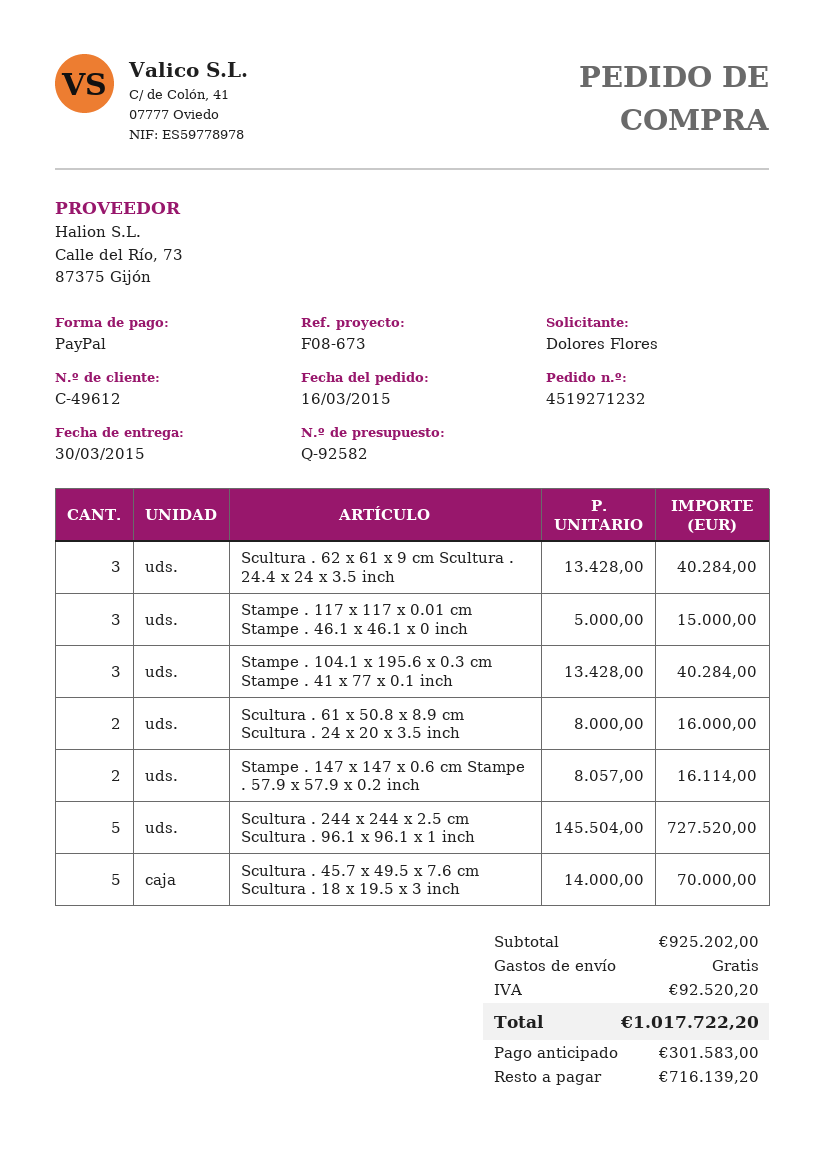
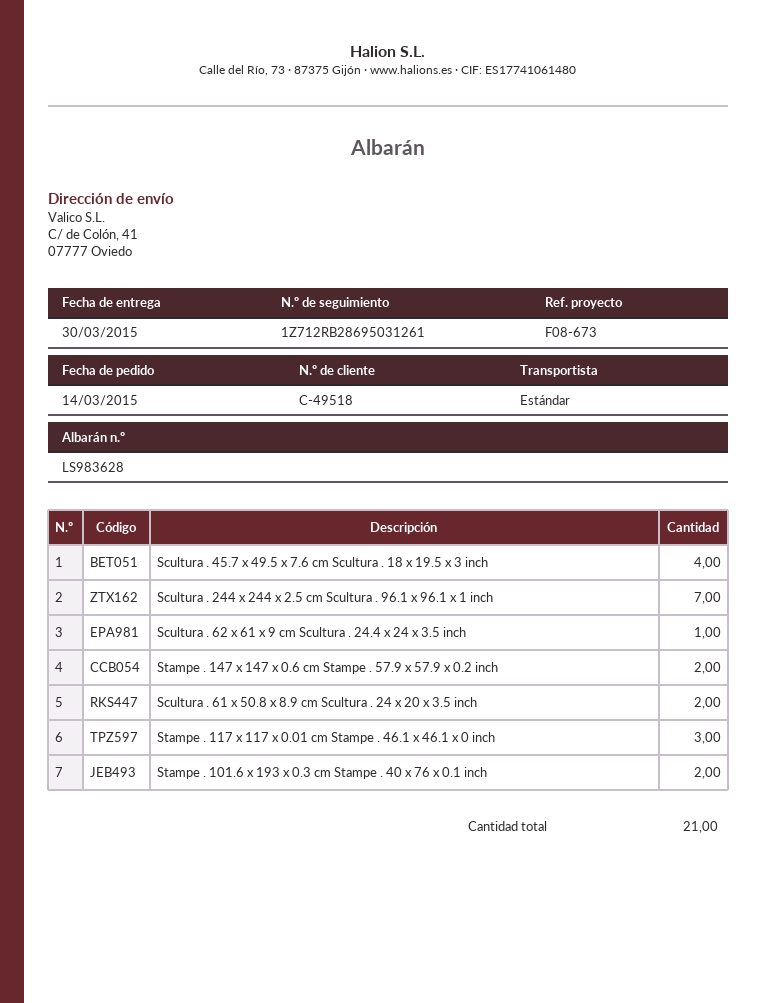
order date: 2015-03-16 -> 2015-03-14
customer number: C-49612 -> C-49518
Scultura . 62 x 61 x 9 cm Scultura . 24.4 x 24 x 3.5 inch: 3 -> 1
Stampe . 104.1 x 195.6 x 0.3 cm Stampe . 41 x 77 x 0.1 inch: 3 -> none
Scultura . 244 x 244 x 2.5 cm Scultura . 96.1 x 96.1 x 1 inch: 5 -> 7
Scultura . 45.7 x 49.5 x 7.6 cm Scultura . 18 x 19.5 x 3 inch: 5 -> 4
Stampe . 101.6 x 193 x 0.3 cm Stampe . 40 x 76 x 0.1 inch: none -> 2

